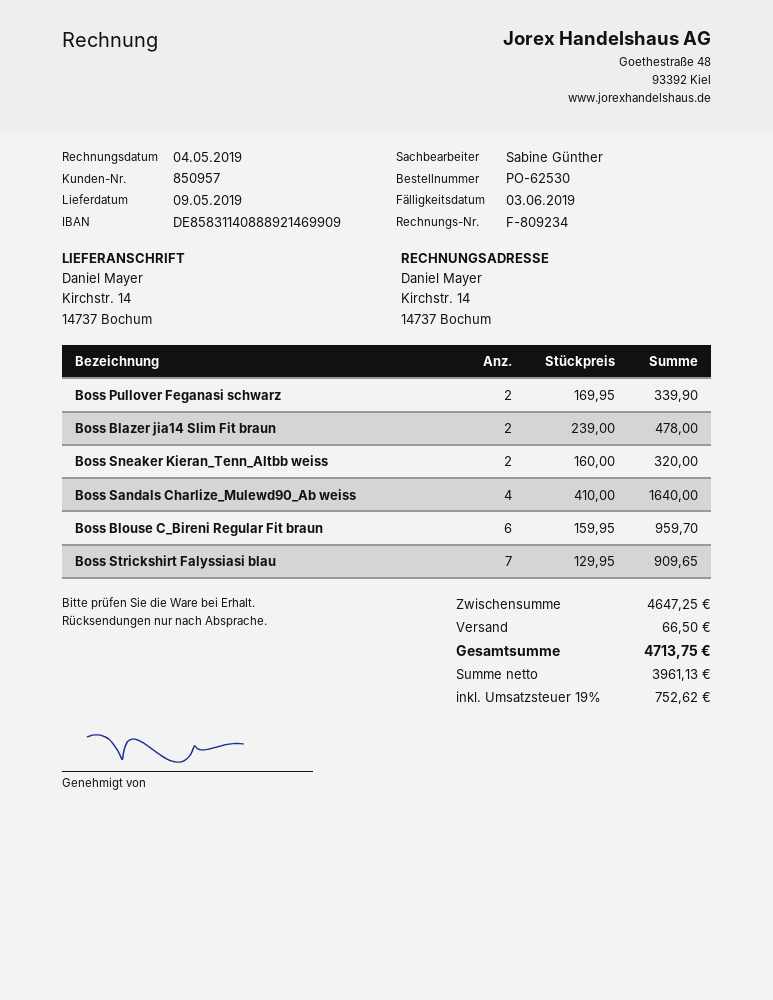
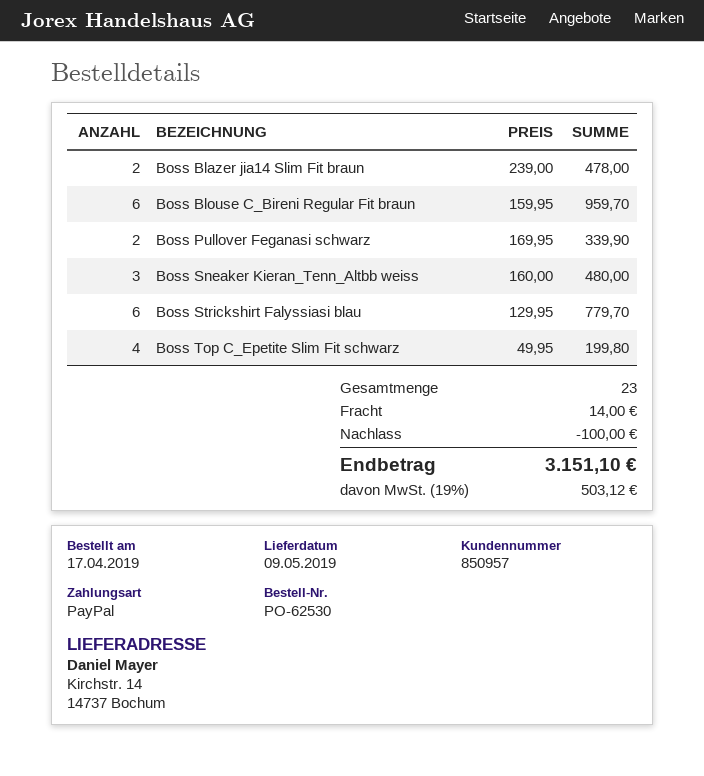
Boss Sneaker Kieran_Tenn_Altbb weiss: 2 x 160.00 = 320.00 -> 3 x 160.00 = 480.00
Boss Sandals Charlize_Mulewd90_Ab weiss: 4 x 410.00 = 1640.00 -> none
Boss Strickshirt Falyssiasi blau: 7 x 129.95 = 909.65 -> 6 x 129.95 = 779.70
Boss Top C_Epetite Slim Fit schwarz: none -> 4 x 49.95 = 199.80
discount: none -> 100.00
shipping: 66.50 -> 14.00
tax: 19% = 752.62 -> 19% = 503.12
total: 4713.75 -> 3151.10

